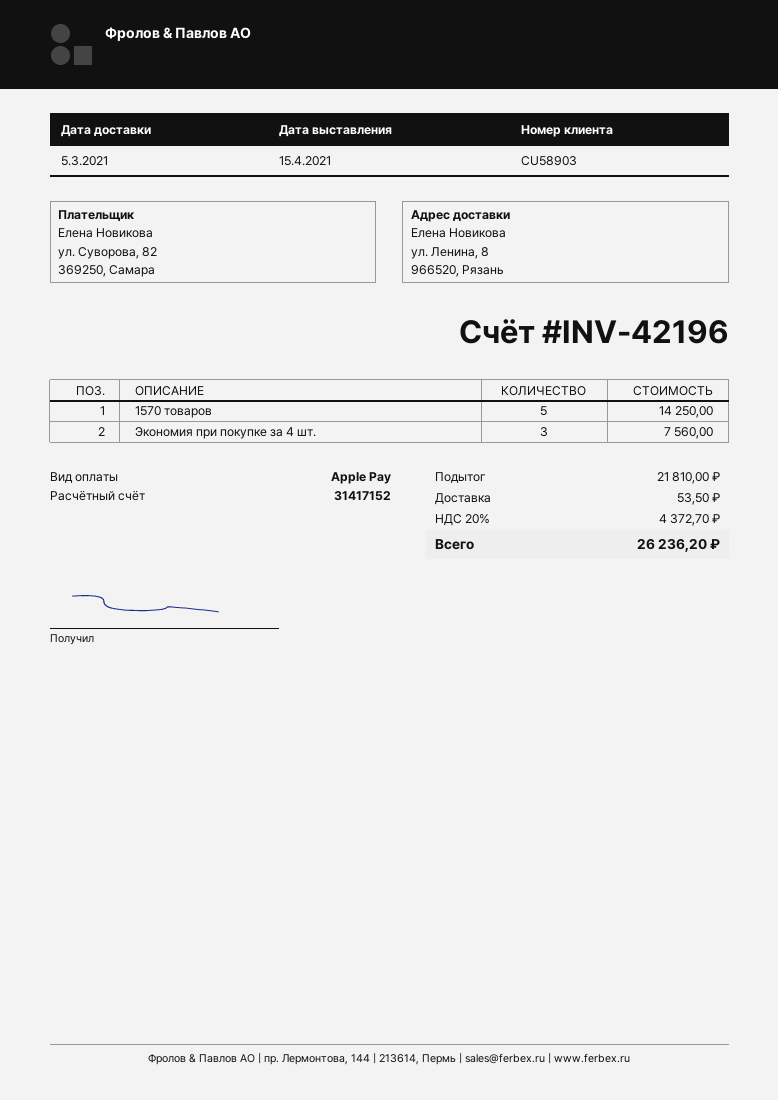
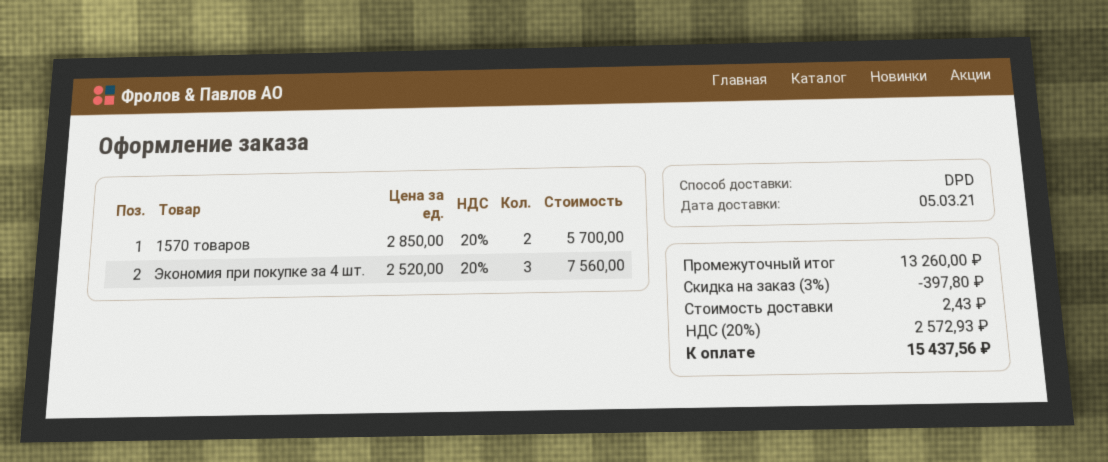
1570 товаров: 5 for 14250.00 -> 2 for 5700.00
subtotal: 21810.00 -> 13260.00
discount: none -> 3% = 397.80
shipping: 53.50 -> 2.43
tax: 20% = 4372.70 -> 20% = 2572.93
total: 26236.20 -> 15437.56

